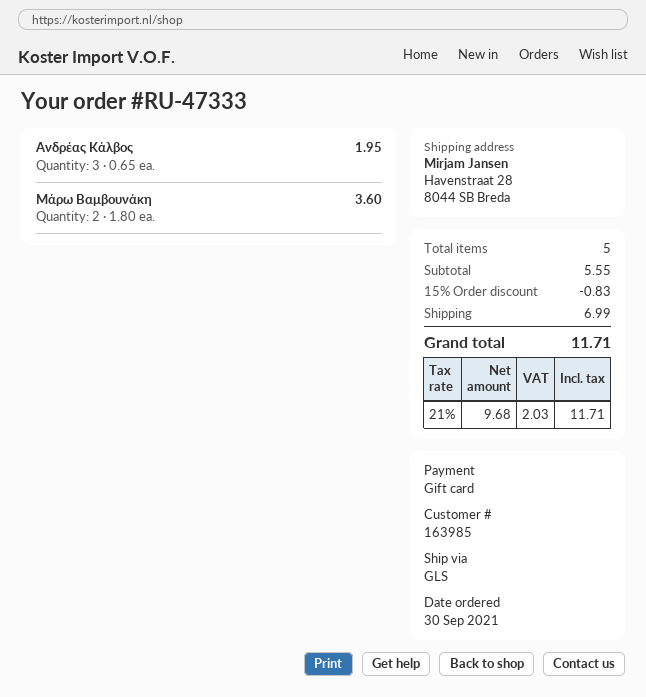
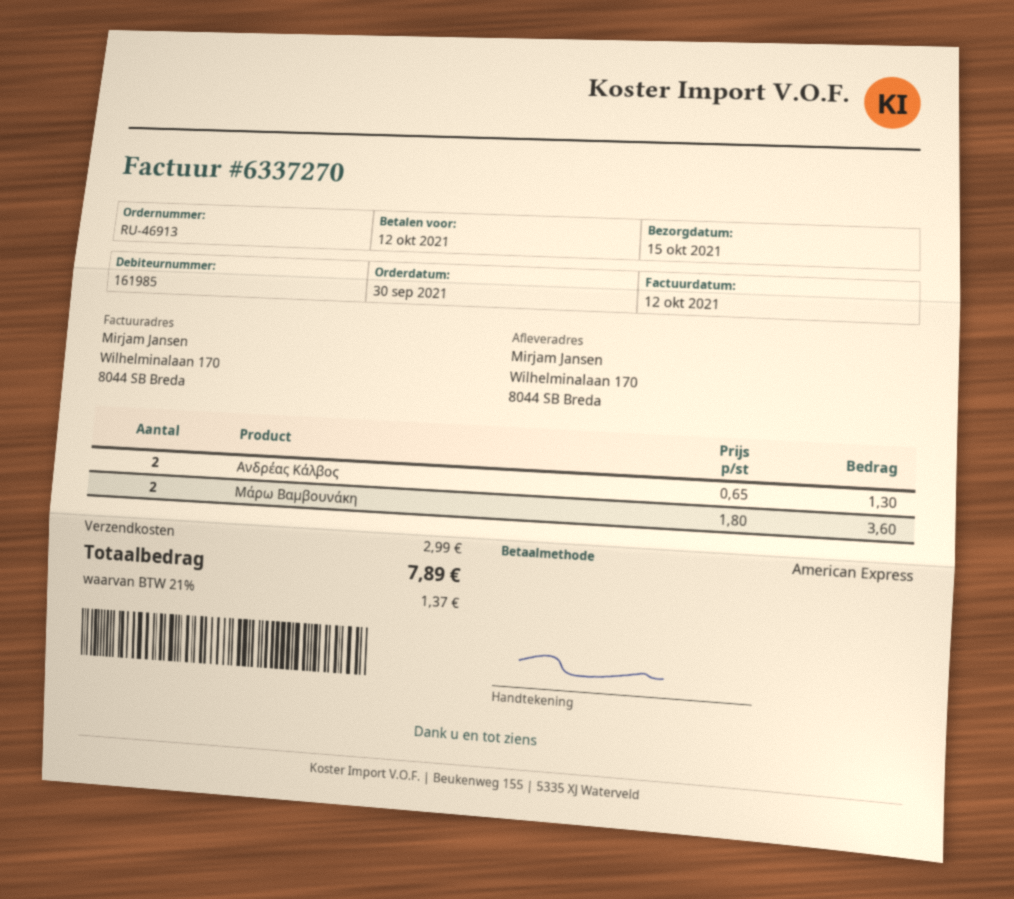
order number: RU-47333 -> RU-46913
customer number: 163985 -> 161985
payment method: gift card -> American Express
ship to: Havenstraat 28, 8044 SB Breda -> Wilhelminalaan 170, 8044 SB Breda
Ανδρέας Κάλβος: 3 x 0.65 = 1.95 -> 2 x 0.65 = 1.30
discount: 15% = 0.83 -> none
shipping: 6.99 -> 2.99
tax: 21% = 2.03 -> 21% = 1.37
total: 11.71 -> 7.89

